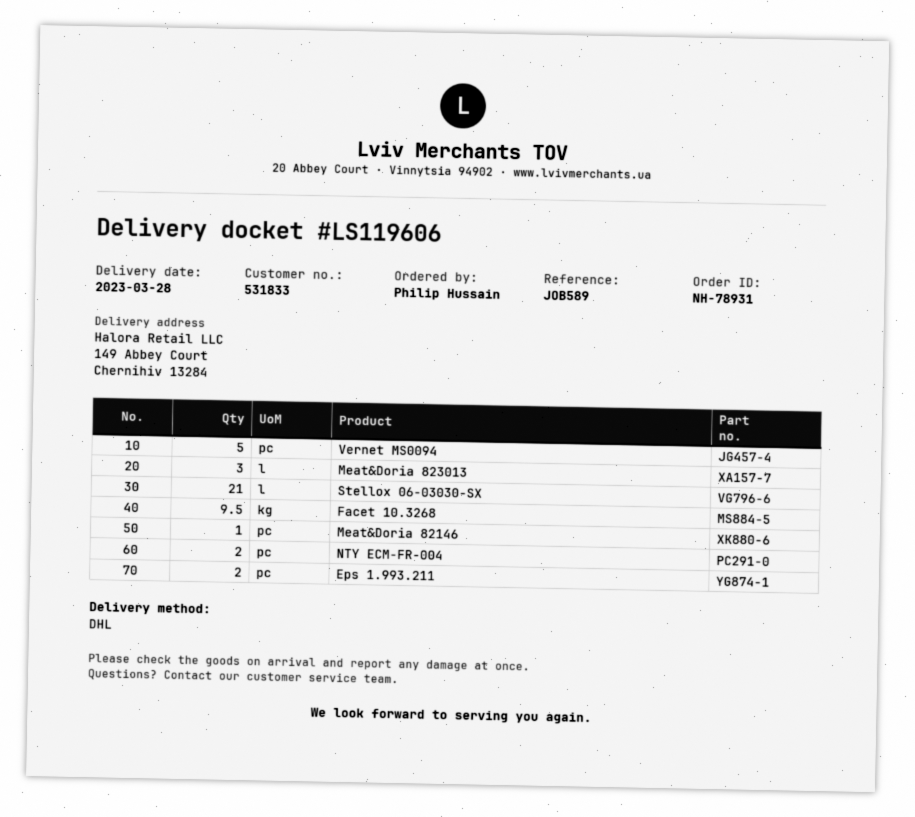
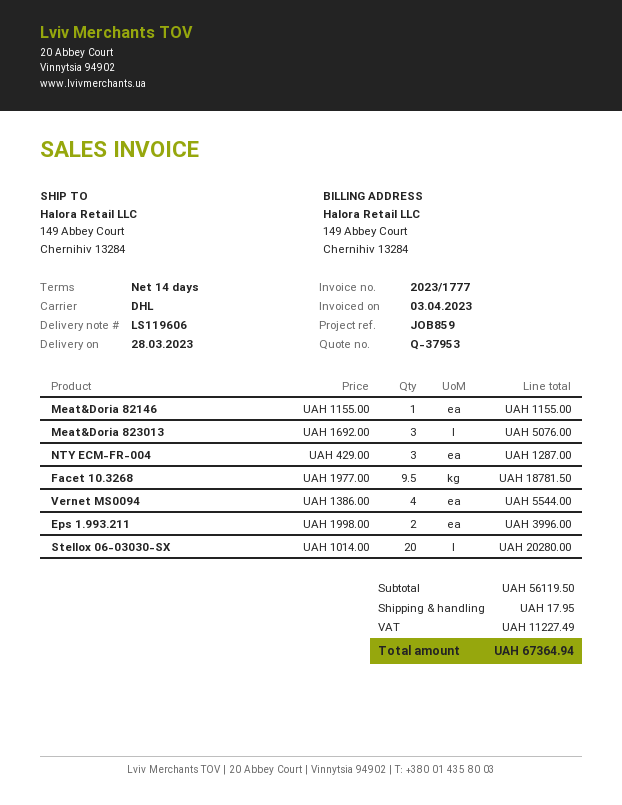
reference: JOB589 -> JOB859
Vernet MS0094: 5 -> 4
Stellox 06-03030-SX: 21 -> 20
NTY ECM-FR-004: 2 -> 3

